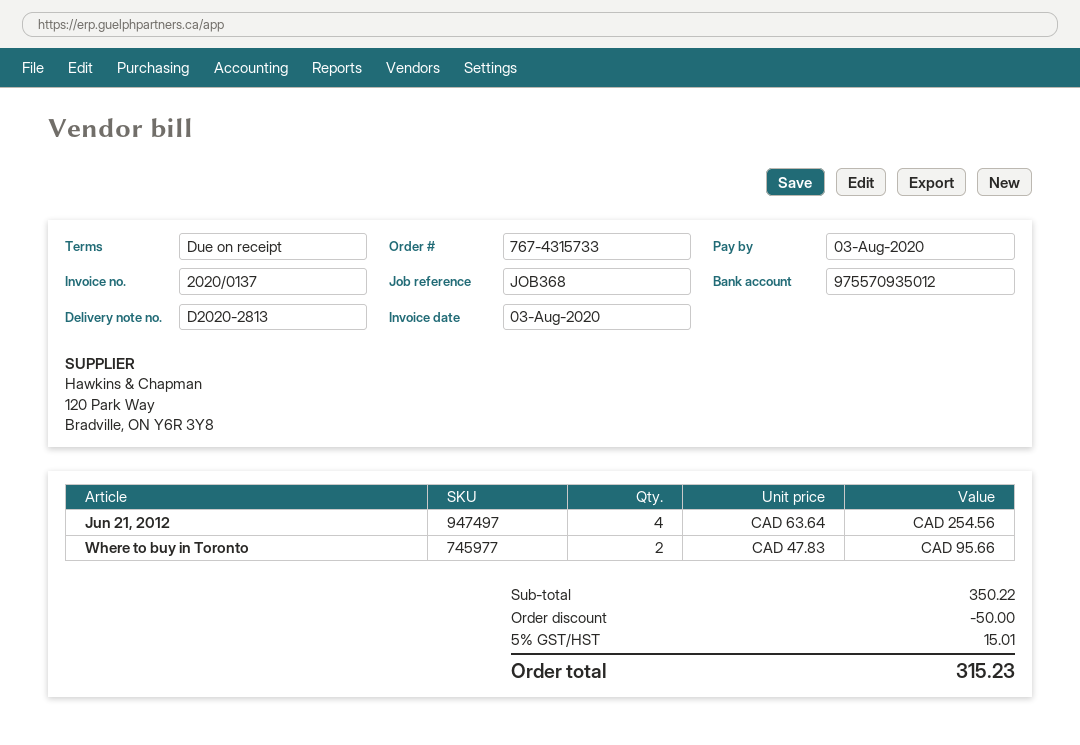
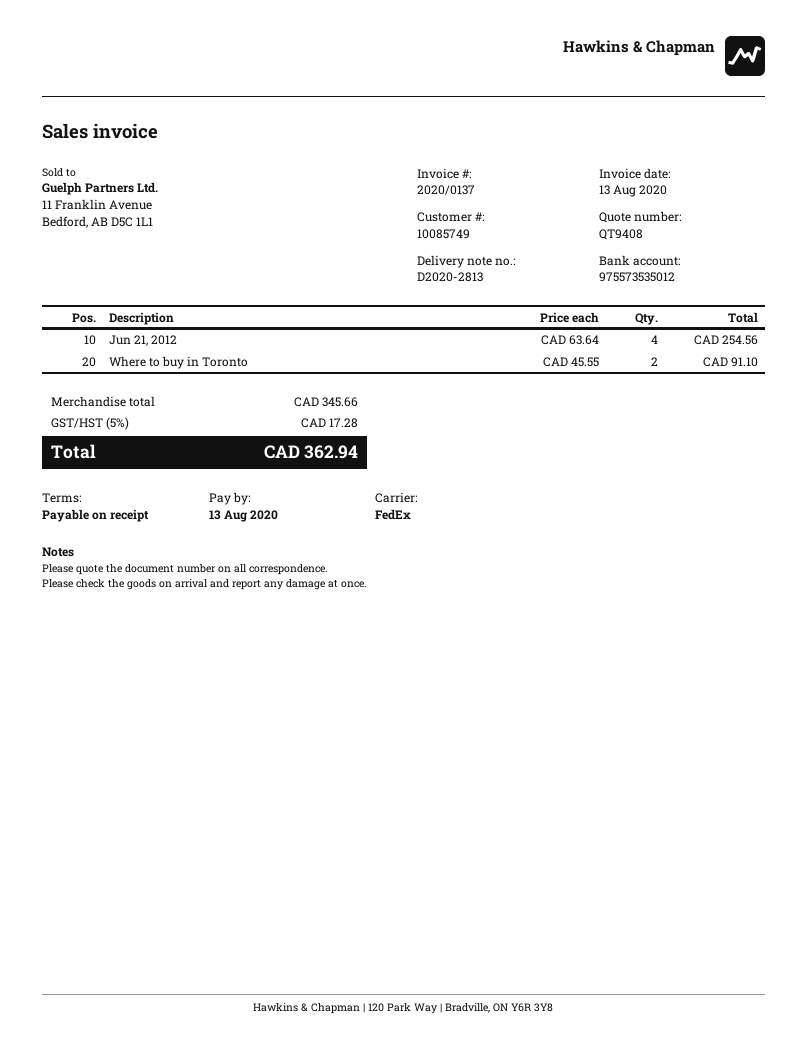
invoice date: 2020-08-03 -> 2020-08-13
due date: 2020-08-03 -> 2020-08-13
bank account: 975570935012 -> 975573535012
Where to buy in Toronto: 2 x 47.83 = 95.66 -> 2 x 45.55 = 91.10
subtotal: 350.22 -> 345.66
discount: 50.00 -> none
tax: 5% = 15.01 -> 5% = 17.28
total: 315.23 -> 362.94

